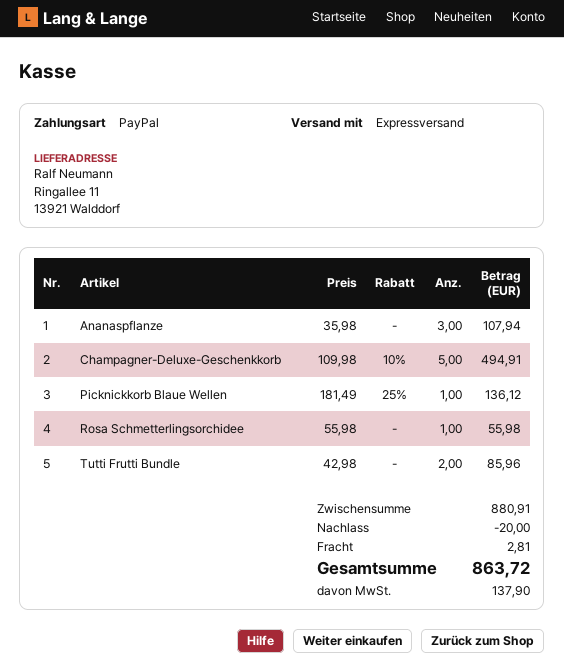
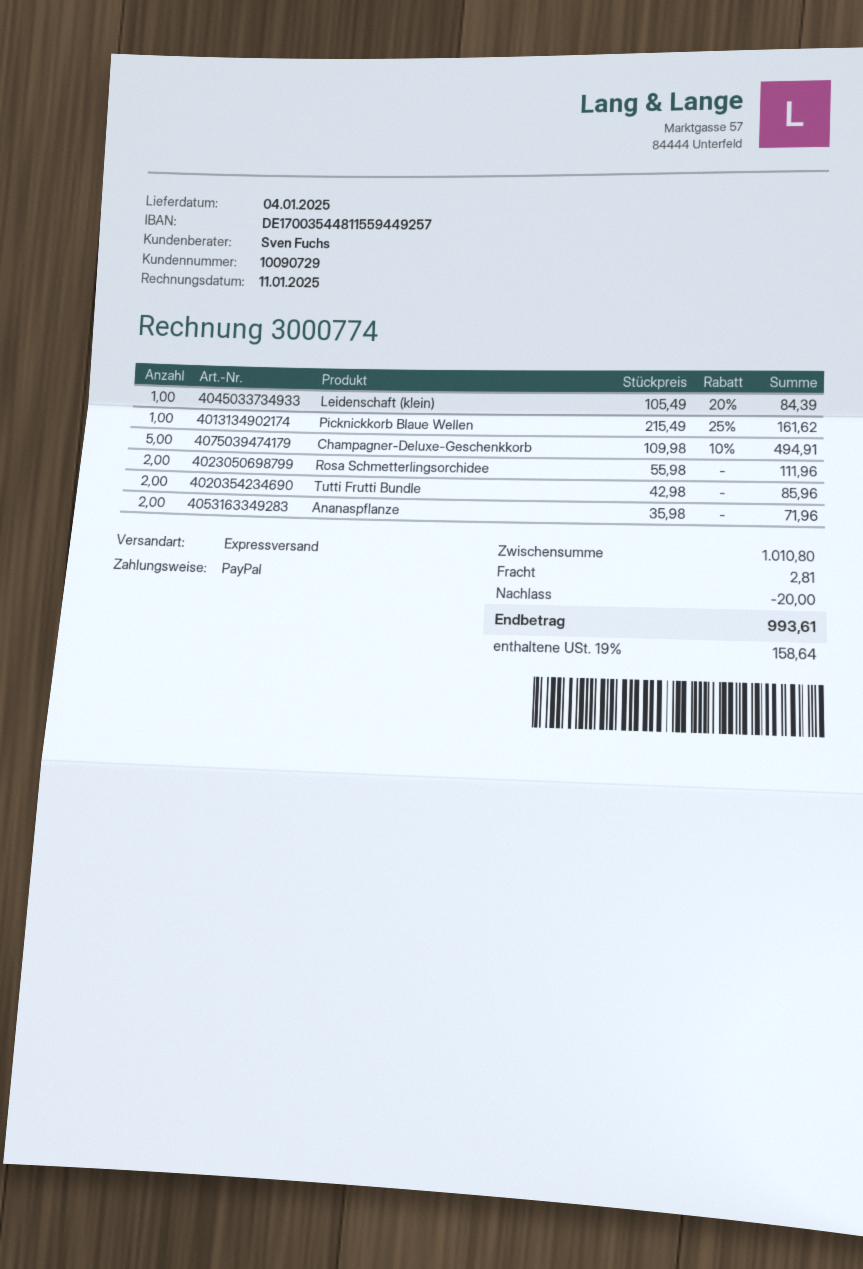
Ananaspflanze: 3 x 35.98 = 107.94 -> 2 x 35.98 = 71.96
Picknickkorb Blaue Wellen: 1 x 181.49 - 25% = 136.12 -> 1 x 215.49 - 25% = 161.62
Rosa Schmetterlingsorchidee: 1 x 55.98 = 55.98 -> 2 x 55.98 = 111.96
Leidenschaft (klein): none -> 1 x 105.49 - 20% = 84.39
subtotal: 880.91 -> 1010.80
tax: 137.90 -> 158.64
total: 863.72 -> 993.61

